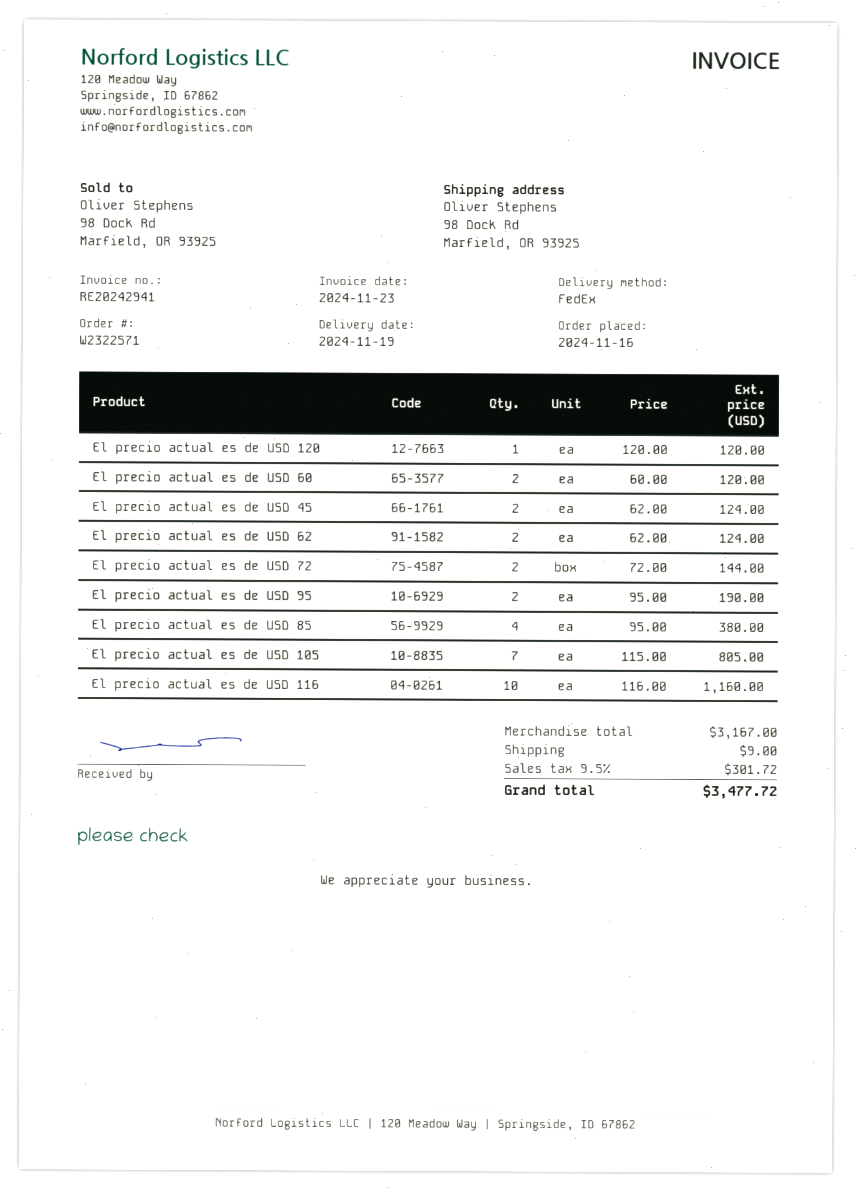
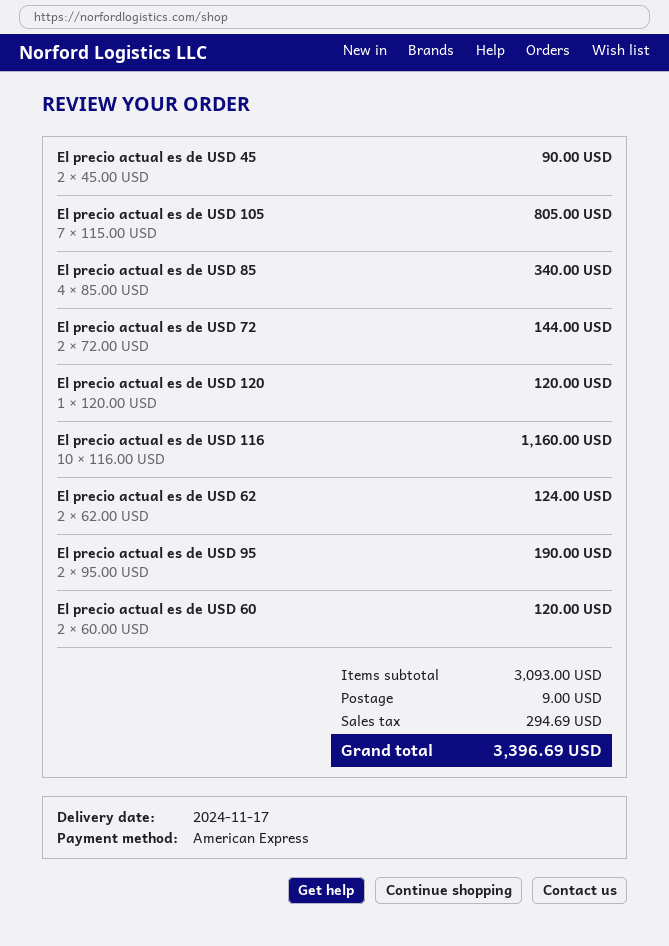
delivery date: 2024-11-19 -> 2024-11-17
El precio actual es de USD 45: 2 x 62.00 = 124.00 -> 2 x 45.00 = 90.00
El precio actual es de USD 85: 4 x 95.00 = 380.00 -> 4 x 85.00 = 340.00
subtotal: 3167.00 -> 3093.00
tax: 301.72 -> 294.69
total: 3477.72 -> 3396.69

